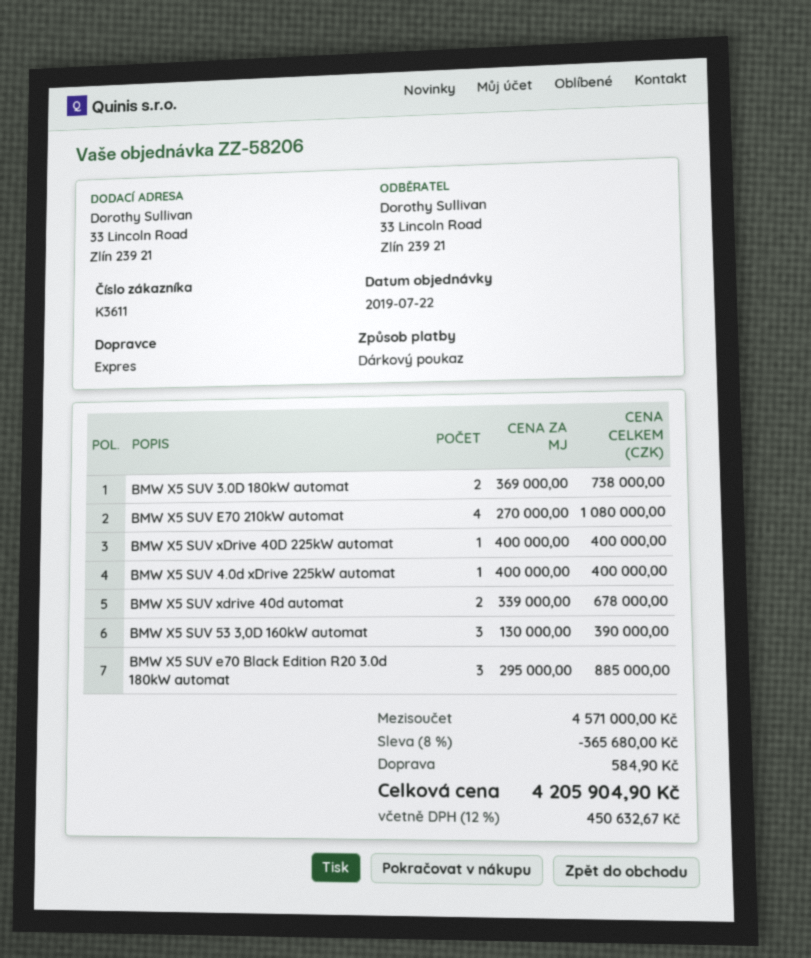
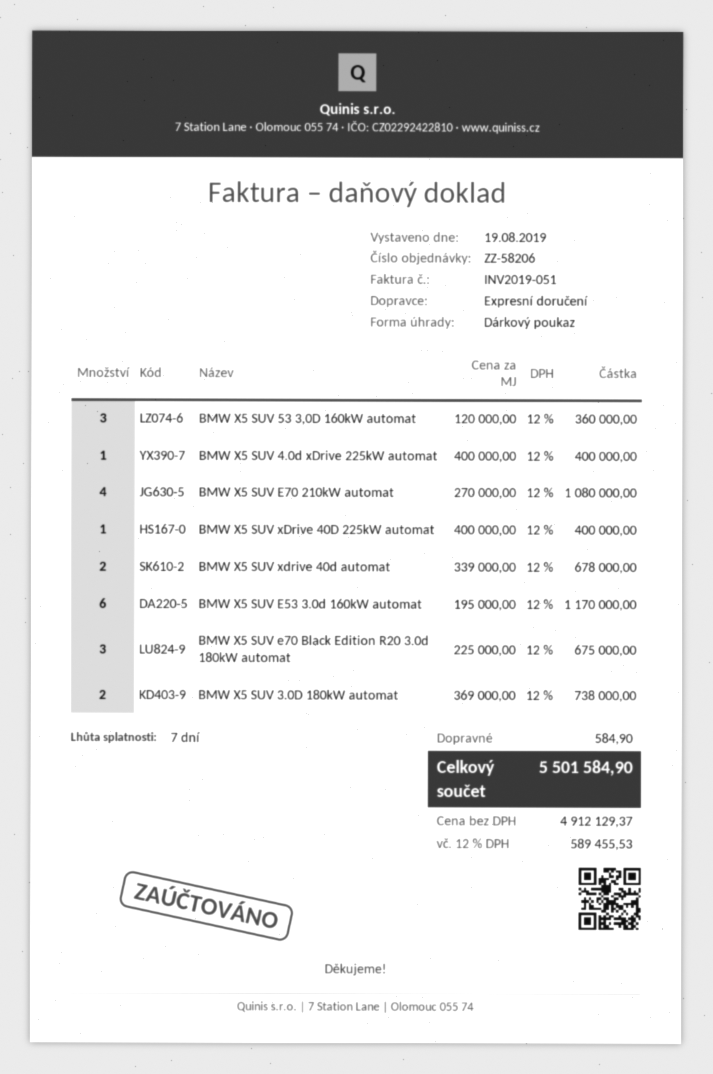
BMW X5 SUV 53 3,0D 160kW automat: 3 x 130000.00 = 390000.00 -> 3 x 120000.00 = 360000.00
BMW X5 SUV e70 Black Edition R20 3.0d 180kW automat: 3 x 295000.00 = 885000.00 -> 3 x 225000.00 = 675000.00
BMW X5 SUV E53 3.0d 160kW automat: none -> 6 x 195000.00 = 1170000.00
discount: 8% = 365680.00 -> none
tax: 12% = 450632.67 -> 12% = 589455.53
total: 4205904.90 -> 5501584.90

